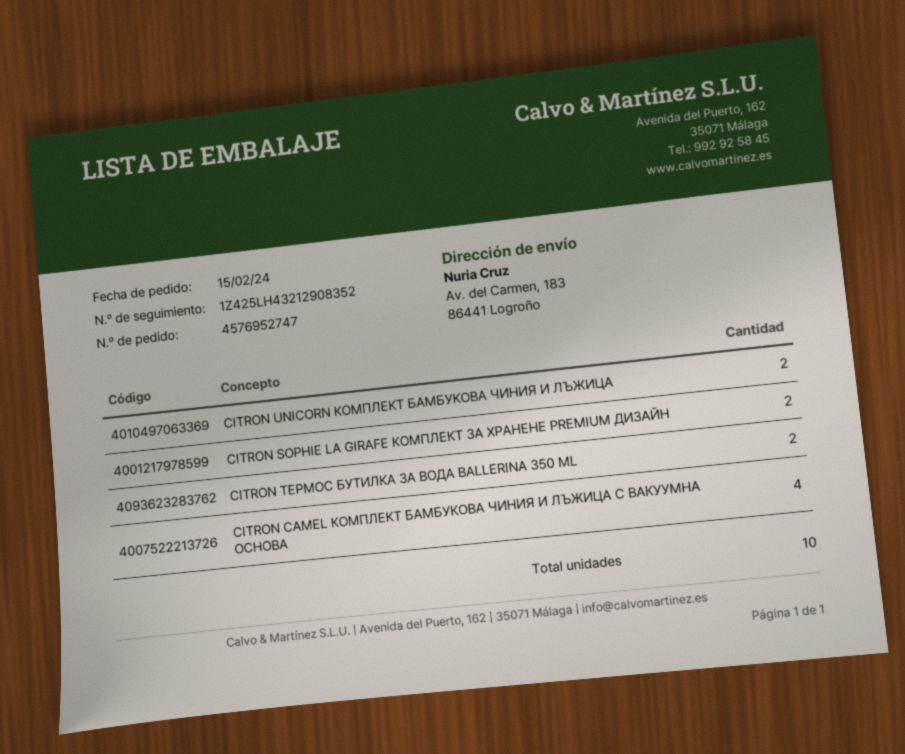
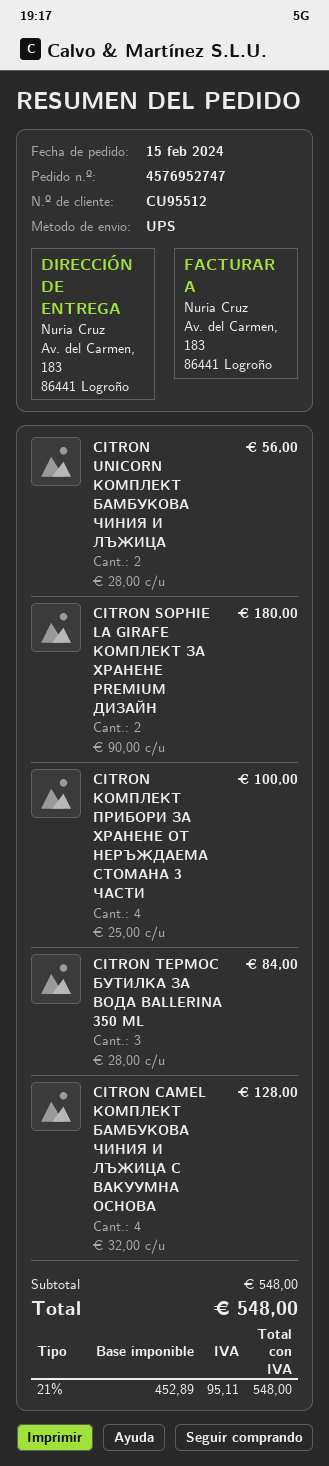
CITRON ТЕРМОС БУТИЛКА ЗА ВОДА BALLERINA 350 ML: 2 -> 3
CITRON КОМПЛЕКТ ПРИБОРИ ЗА ХРАНЕНЕ ОТ НЕРЪЖДАЕМА СТОМАНА 3 ЧАСТИ: none -> 4

